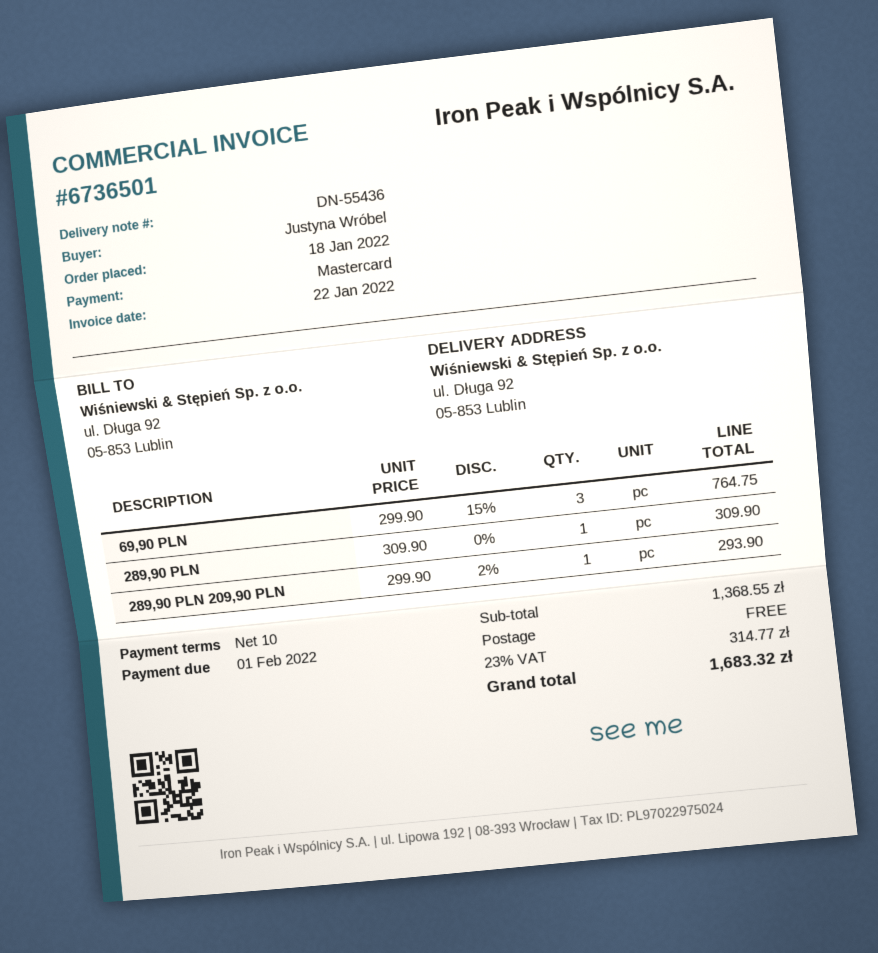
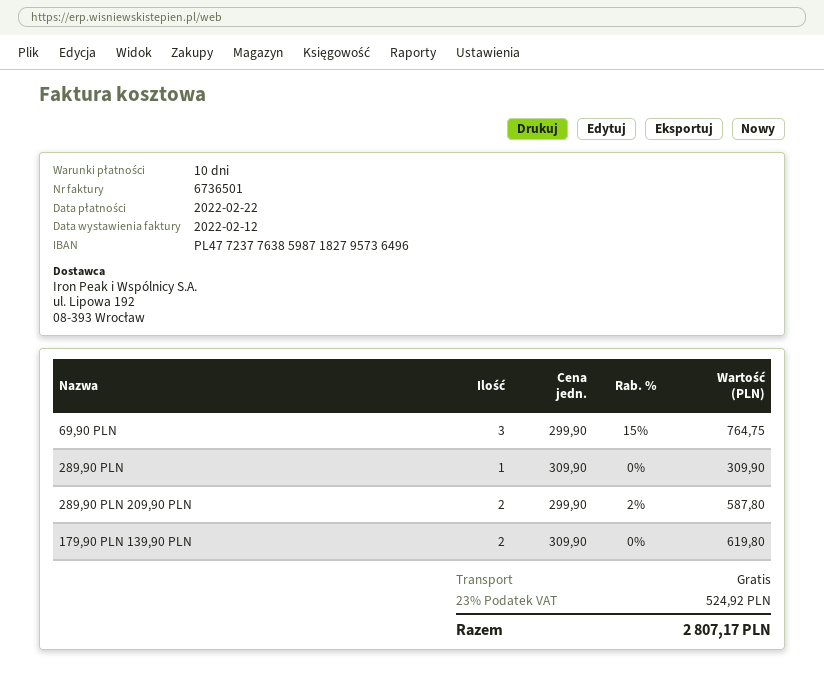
invoice date: 2022-01-22 -> 2022-02-12
due date: 2022-02-01 -> 2022-02-22
289,90 PLN 209,90 PLN: 1 x 299.90 - 2% = 293.90 -> 2 x 299.90 - 2% = 587.80
179,90 PLN 139,90 PLN: none -> 2 x 309.90 = 619.80
tax: 23% = 314.77 -> 23% = 524.92
total: 1683.32 -> 2807.17

